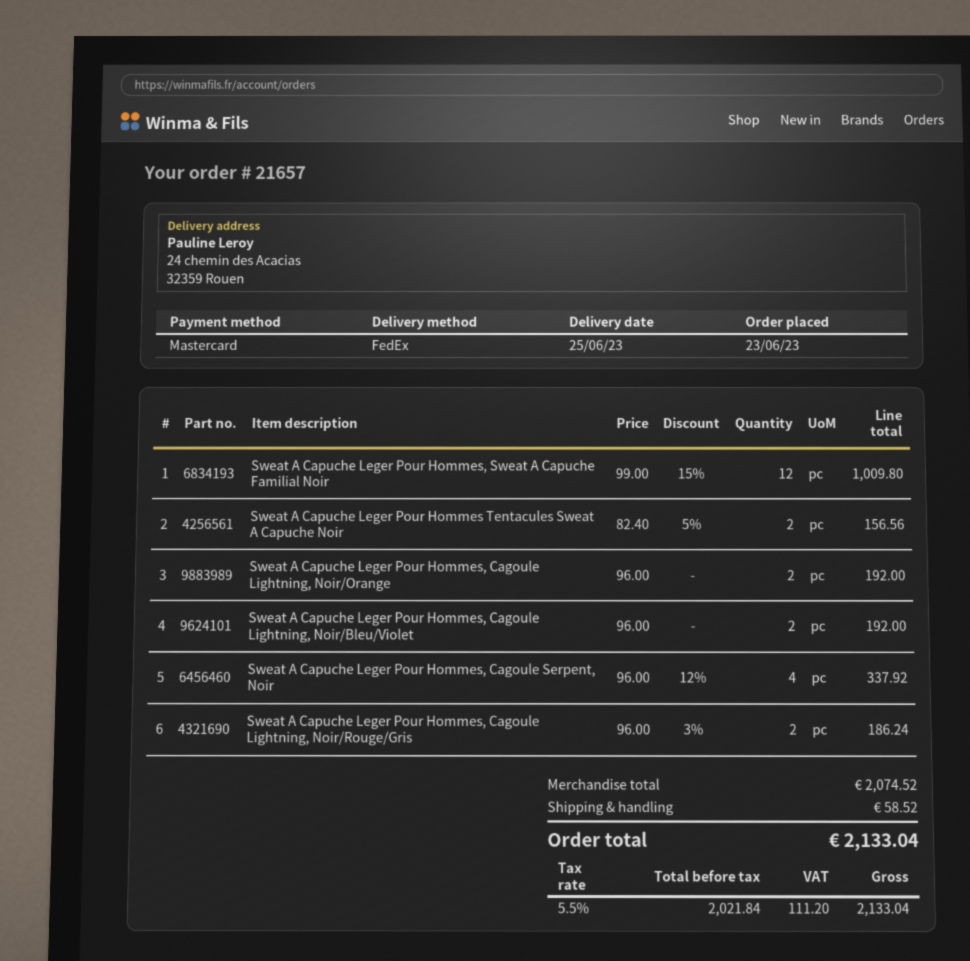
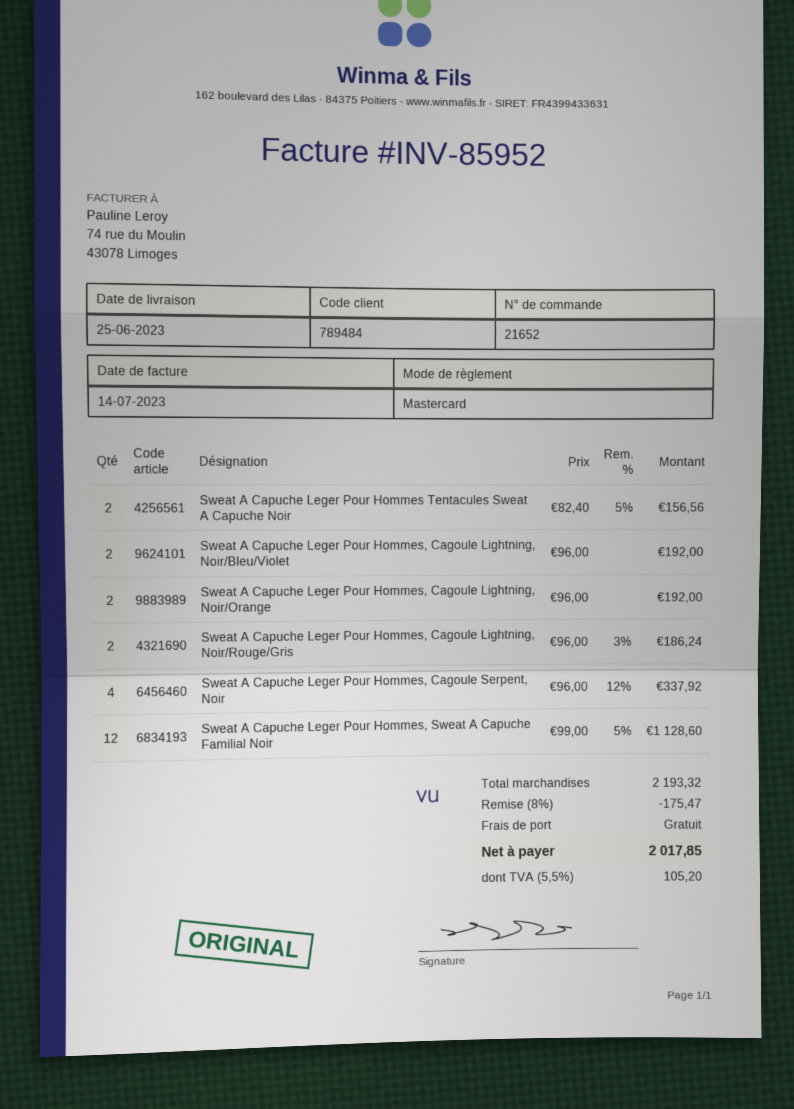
order number: 21657 -> 21652
Sweat A Capuche Leger Pour Hommes, Sweat A Capuche Familial Noir: 12 x 99.00 - 15% = 1009.80 -> 12 x 99.00 - 5% = 1128.60
subtotal: 2074.52 -> 2193.32
discount: none -> 8% = 175.47
shipping: 58.52 -> 0.00
tax: 5.5% = 111.20 -> 5.5% = 105.20
total: 2133.04 -> 2017.85

